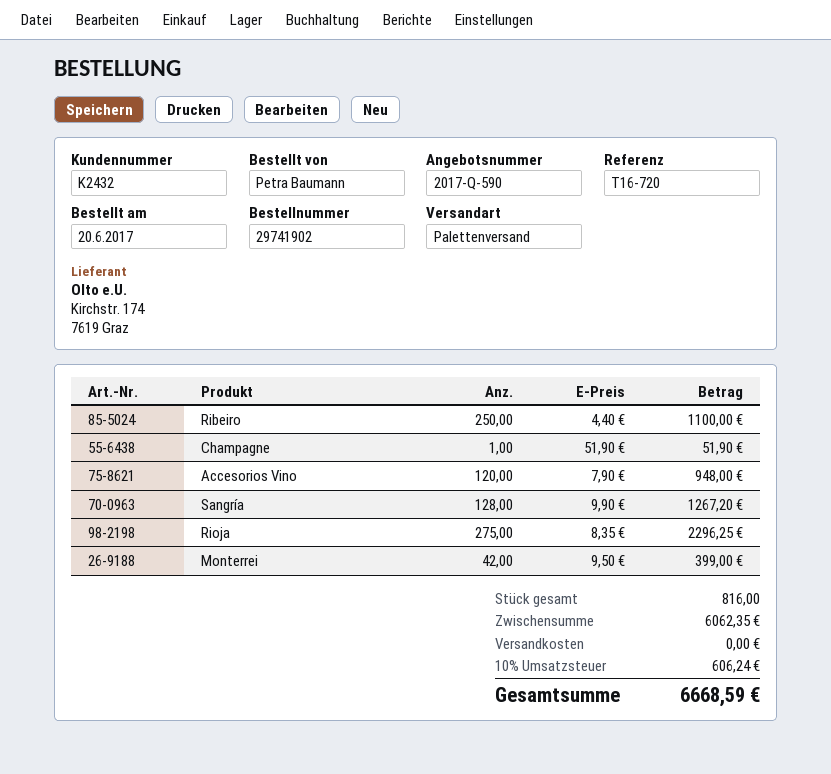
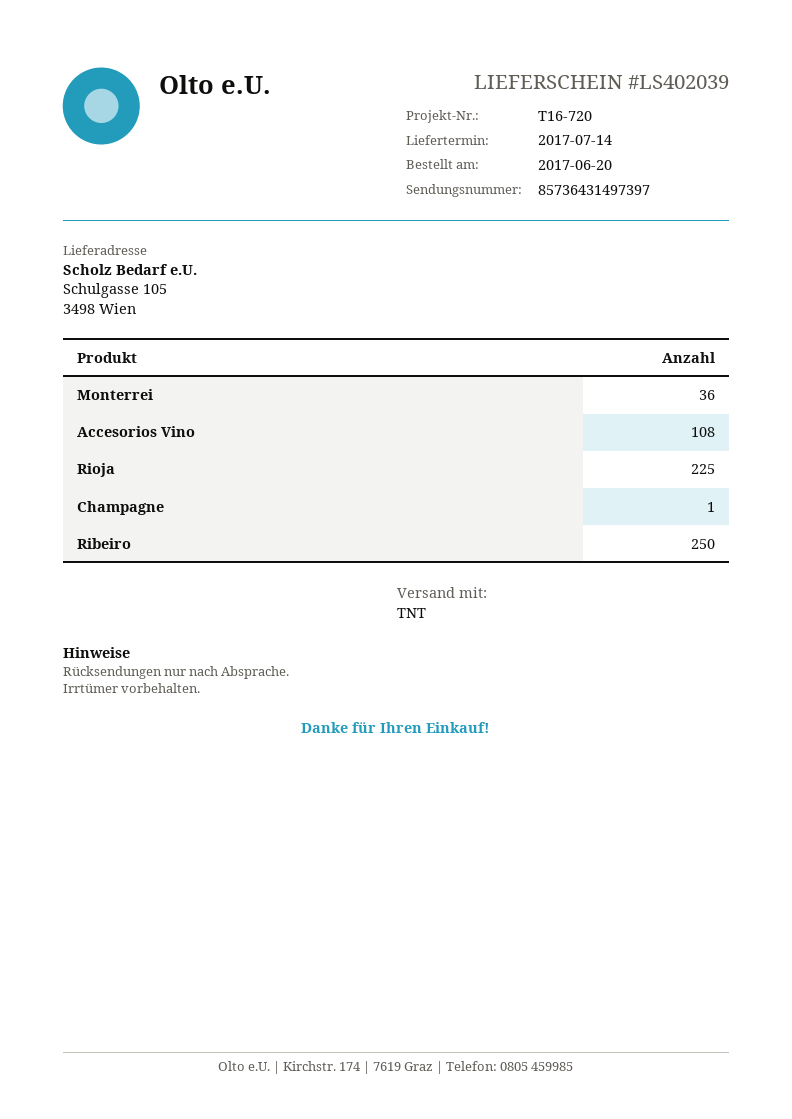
shipping method: pallet freight -> TNT
Accesorios Vino: 120 -> 108
Sangría: 128 -> none
Rioja: 275 -> 225
Monterrei: 42 -> 36

